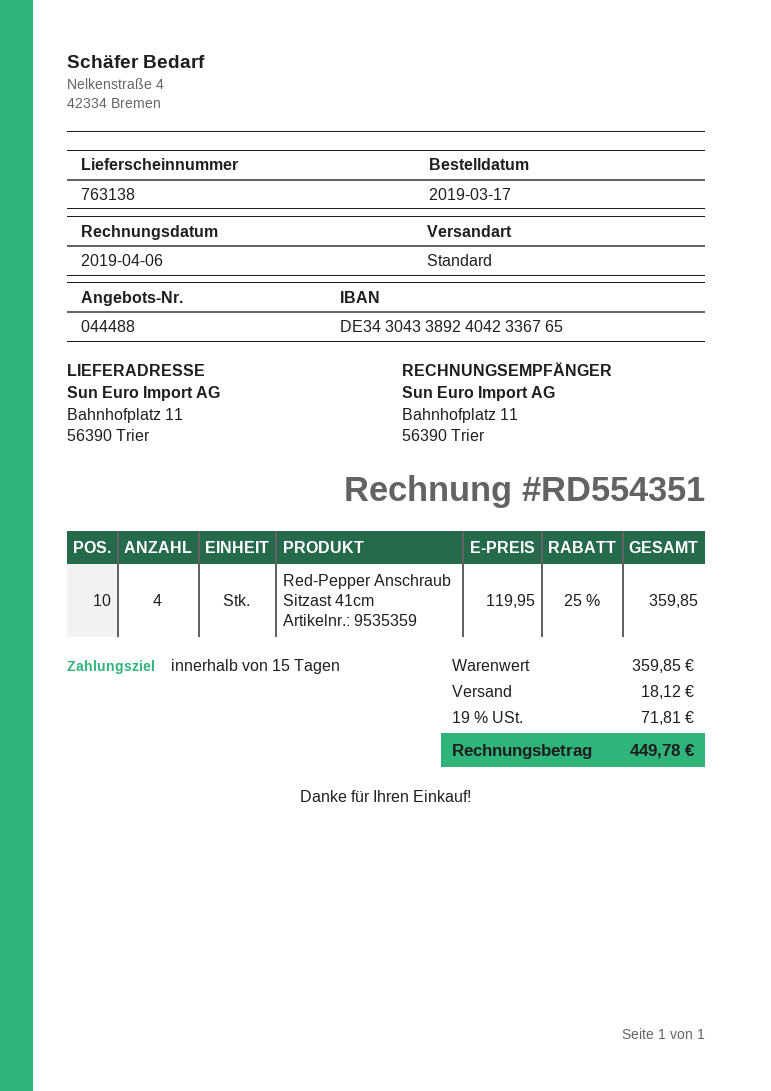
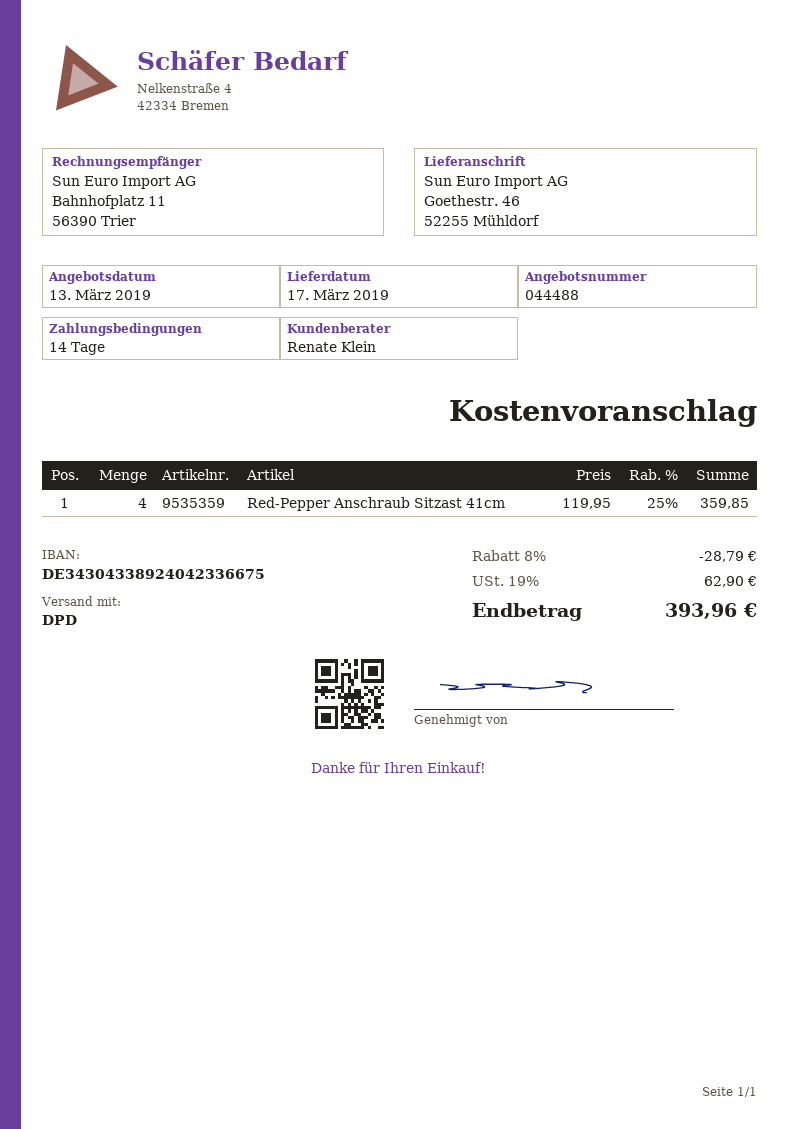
payment terms: 15 days -> 14 days
bank account: DE34304338924042336765 -> DE34304338924042336675
shipping method: standard -> DPD
ship to: Bahnhofplatz 11, 56390 Trier -> Goethestr. 46, 52255 Mühldorf
discount: none -> 8% = 28.79
shipping: 18.12 -> none
tax: 19% = 71.81 -> 19% = 62.90
total: 449.78 -> 393.96

